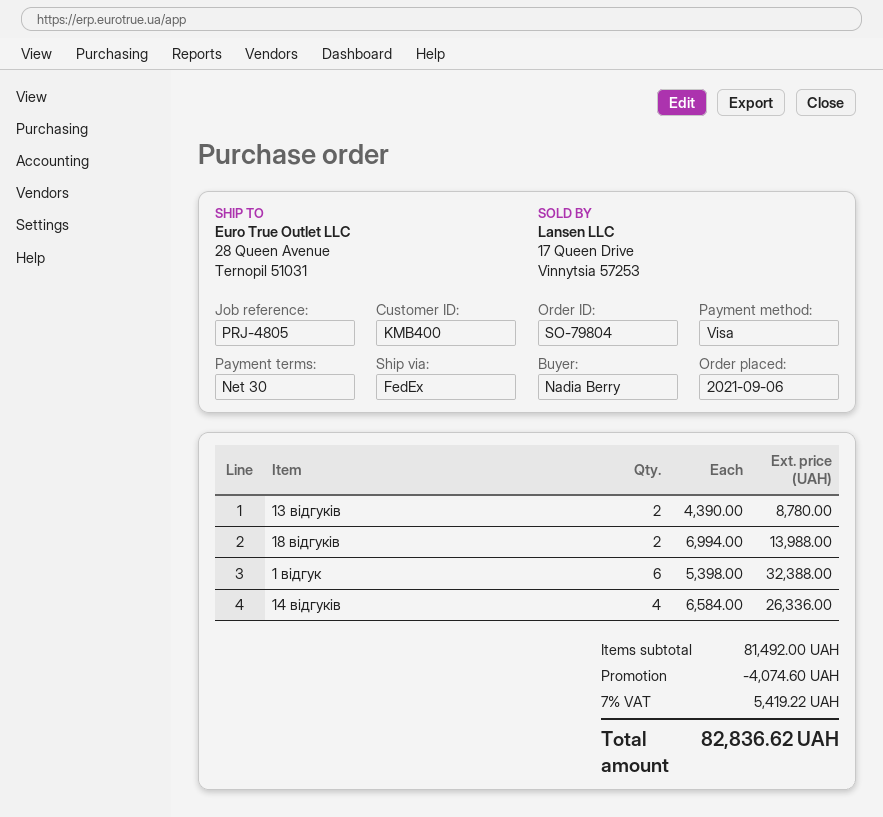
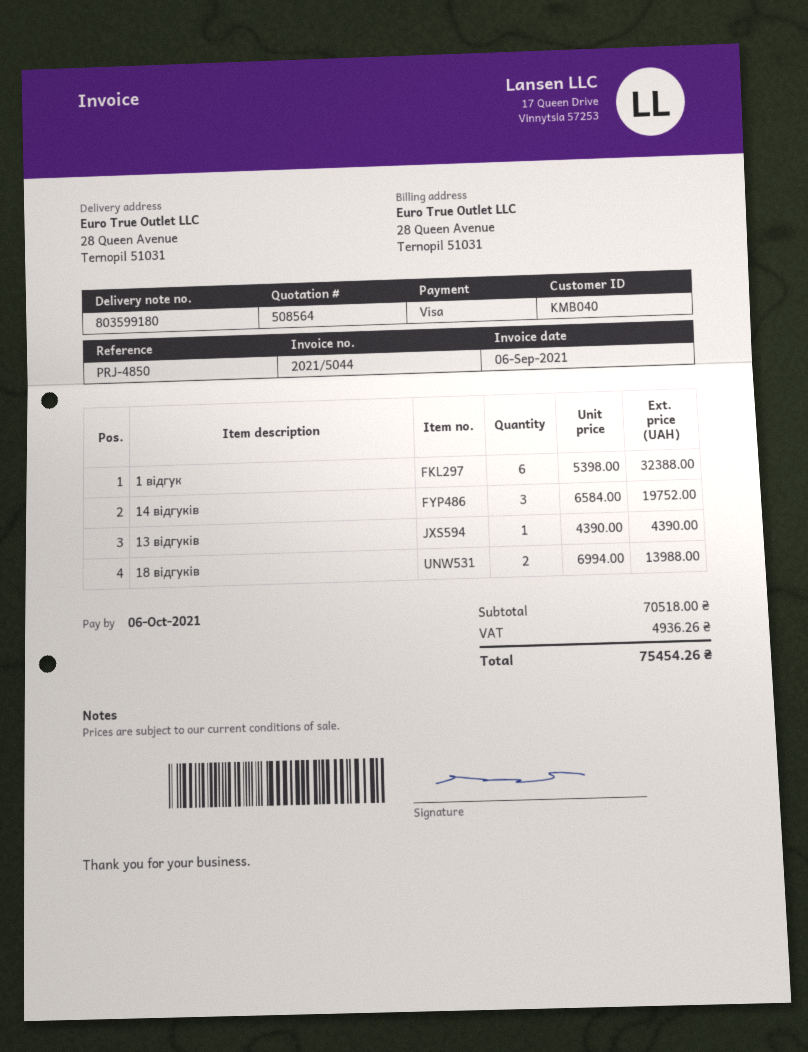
customer number: KMB400 -> KMB040
reference: PRJ-4805 -> PRJ-4850
13 відгуків: 2 x 4390.00 = 8780.00 -> 1 x 4390.00 = 4390.00
14 відгуків: 4 x 6584.00 = 26336.00 -> 3 x 6584.00 = 19752.00
subtotal: 81492.00 -> 70518.00
discount: 4074.60 -> none
tax: 5419.22 -> 4936.26
total: 82836.62 -> 75454.26

